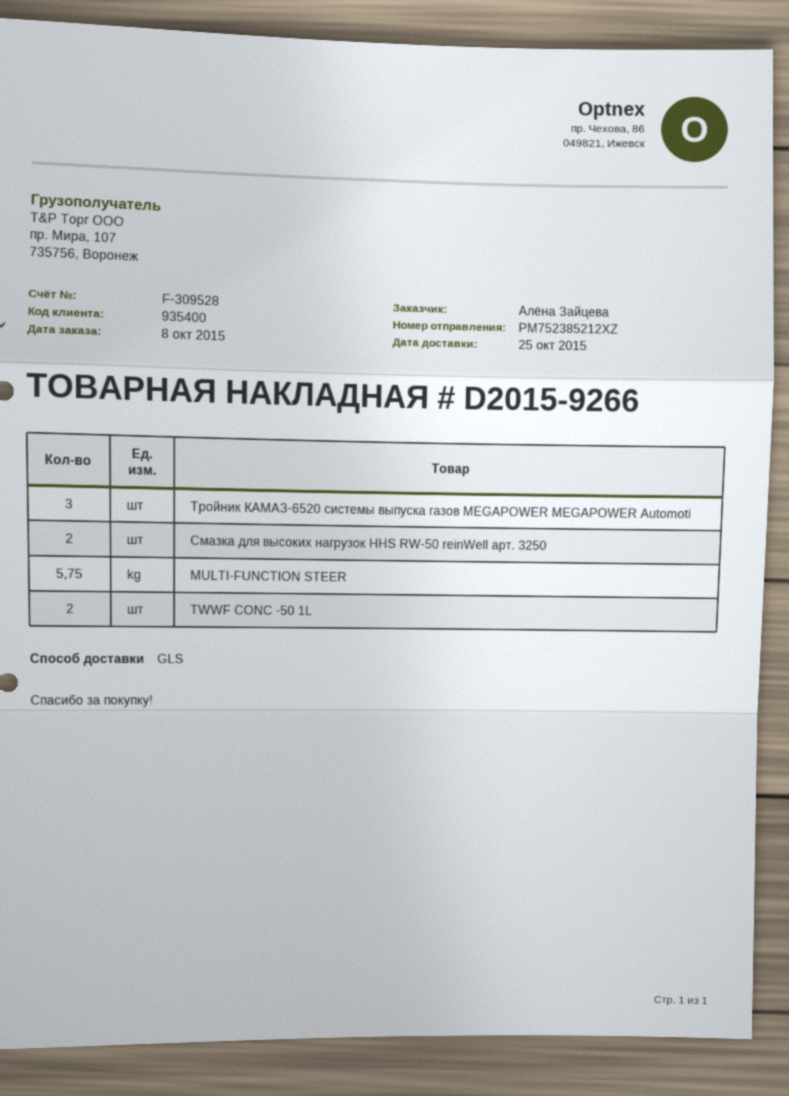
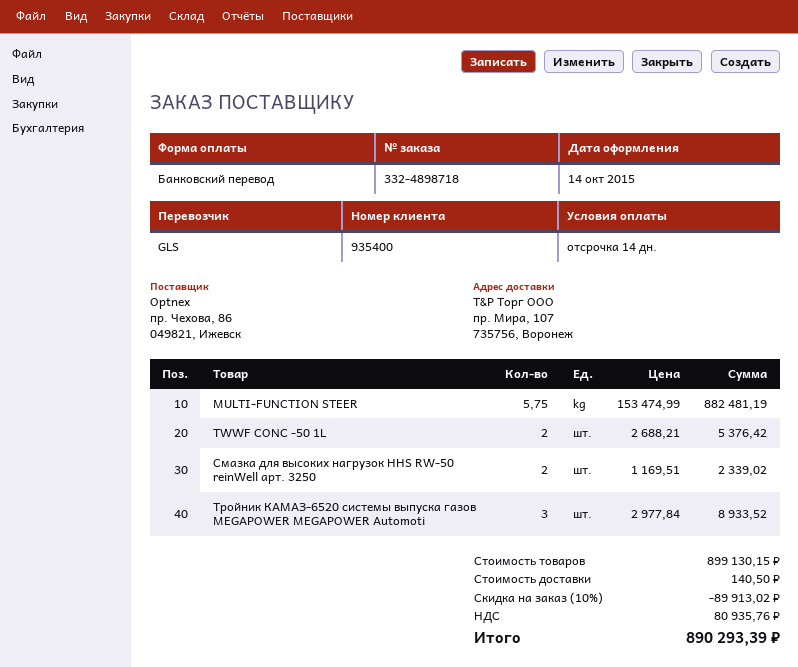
order date: 2015-10-08 -> 2015-10-14

